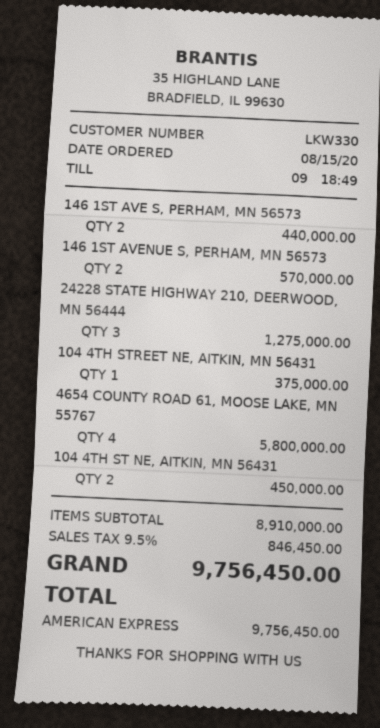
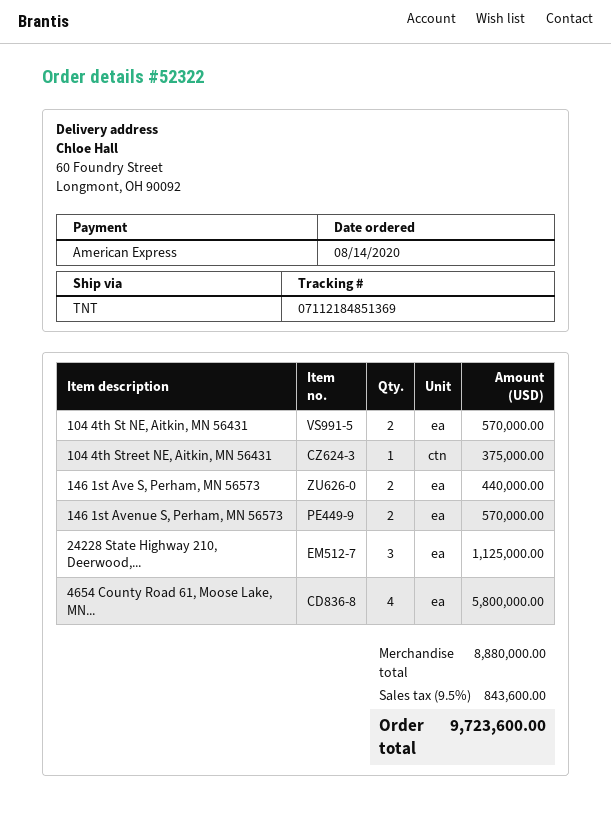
order date: 2020-08-15 -> 2020-08-14
24228 STATE HIGHWAY 210, DEERWOOD, MN 56444: 3 for 1275000.00 -> 3 for 1125000.00
104 4TH ST NE, AITKIN, MN 56431: 2 for 450000.00 -> 2 for 570000.00
subtotal: 8910000.00 -> 8880000.00
tax: 9.5% = 846450.00 -> 9.5% = 843600.00
total: 9756450.00 -> 9723600.00

